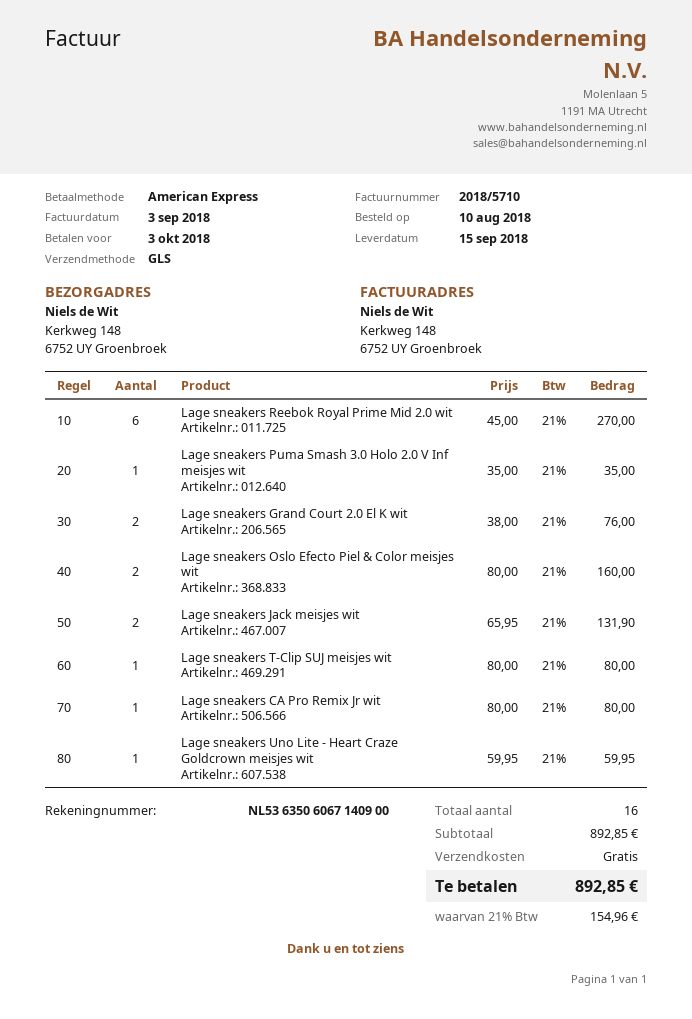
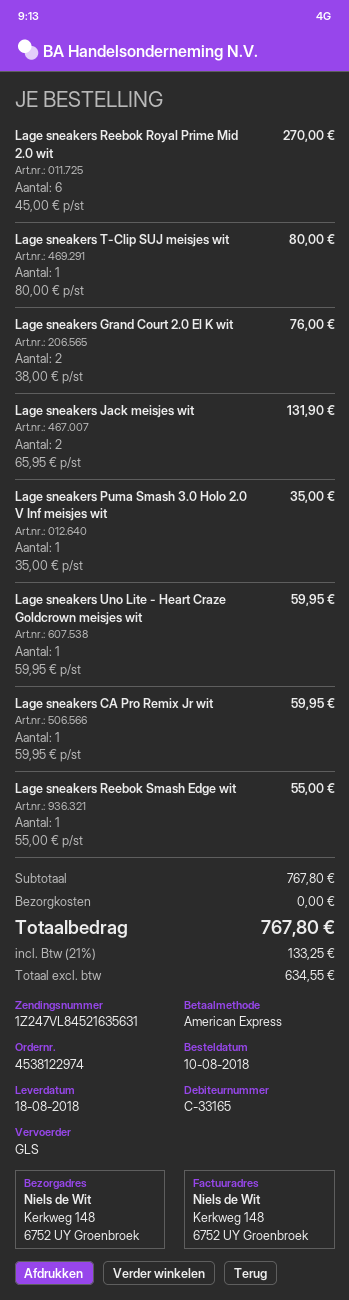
delivery date: 2018-09-15 -> 2018-08-18
Lage sneakers Oslo Efecto Piel & Color meisjes wit: 2 x 80.00 = 160.00 -> none
Lage sneakers CA Pro Remix Jr wit: 1 x 80.00 = 80.00 -> 1 x 59.95 = 59.95
Lage sneakers Reebok Smash Edge wit: none -> 1 x 55.00 = 55.00
subtotal: 892.85 -> 767.80
tax: 21% = 154.96 -> 21% = 133.25
total: 892.85 -> 767.80

